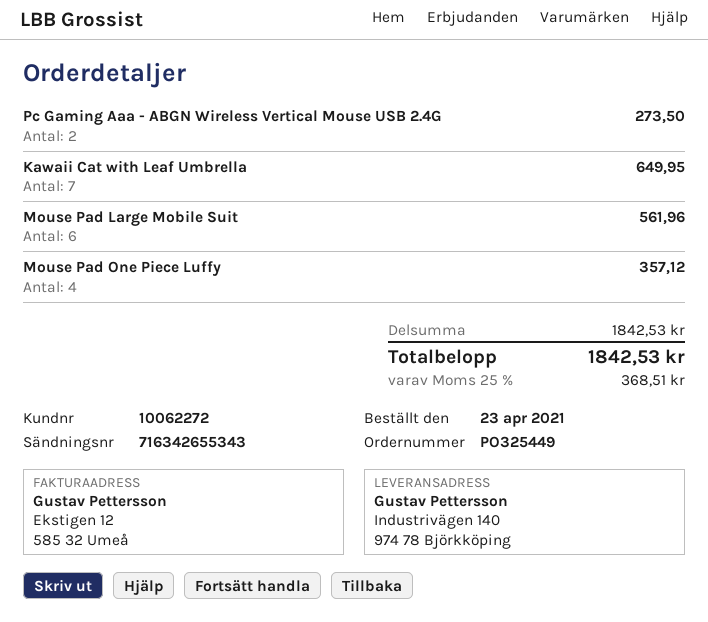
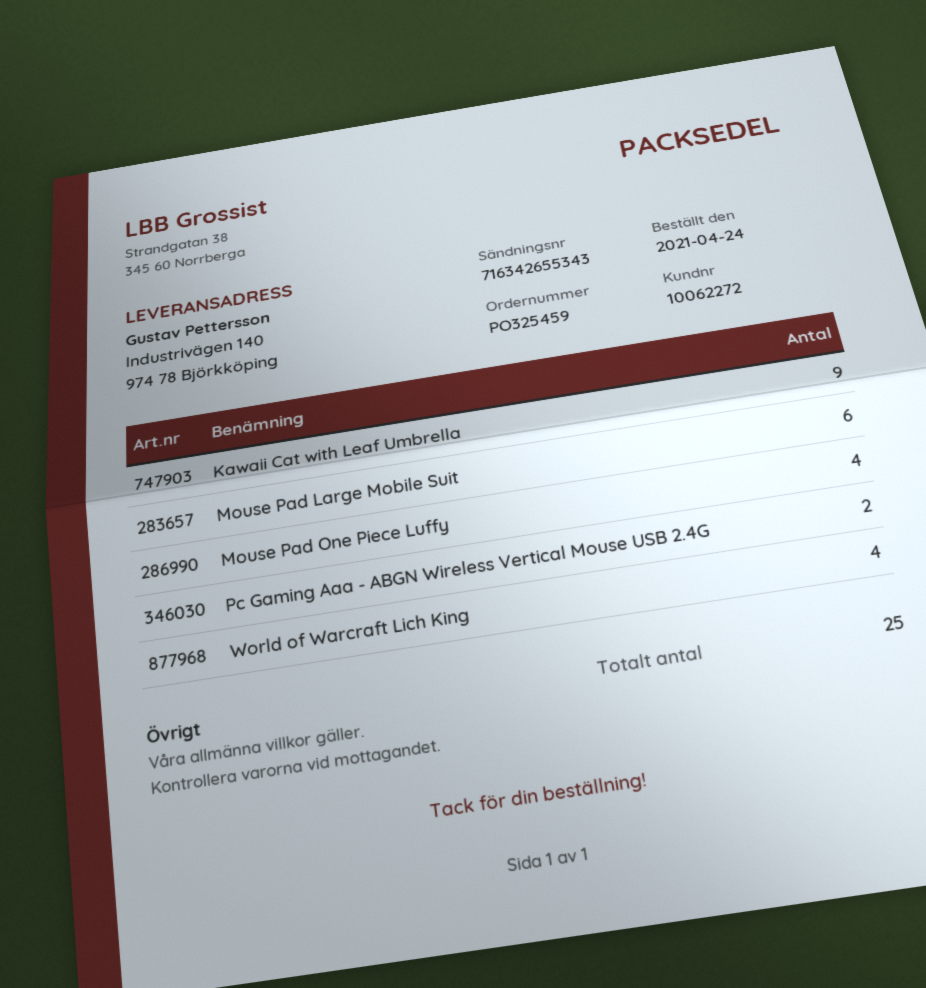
order number: PO325449 -> PO325459
order date: 2021-04-23 -> 2021-04-24
Kawaii Cat with Leaf Umbrella: 7 -> 9
World of Warcraft Lich King: none -> 4

